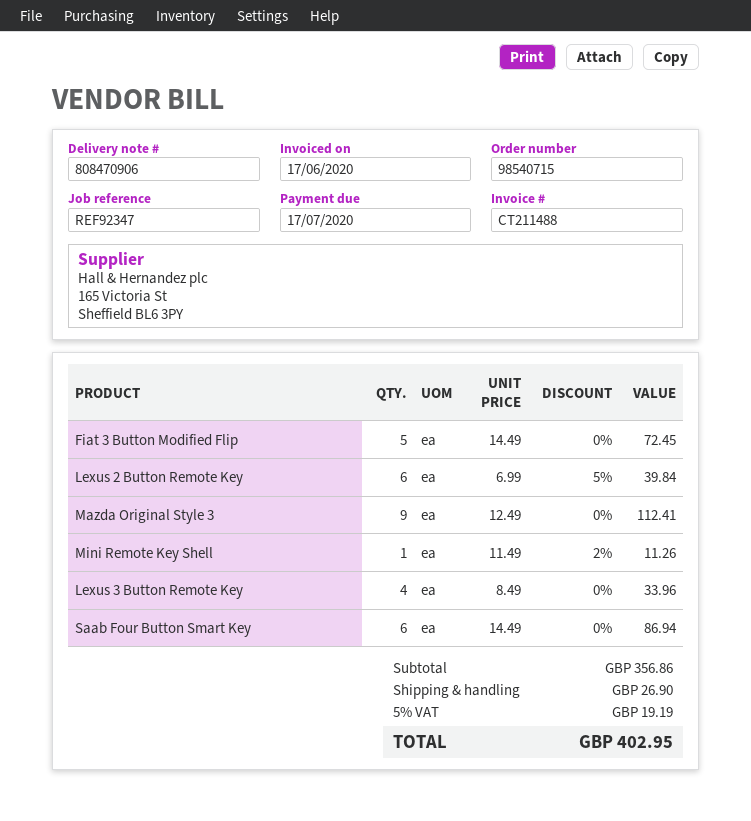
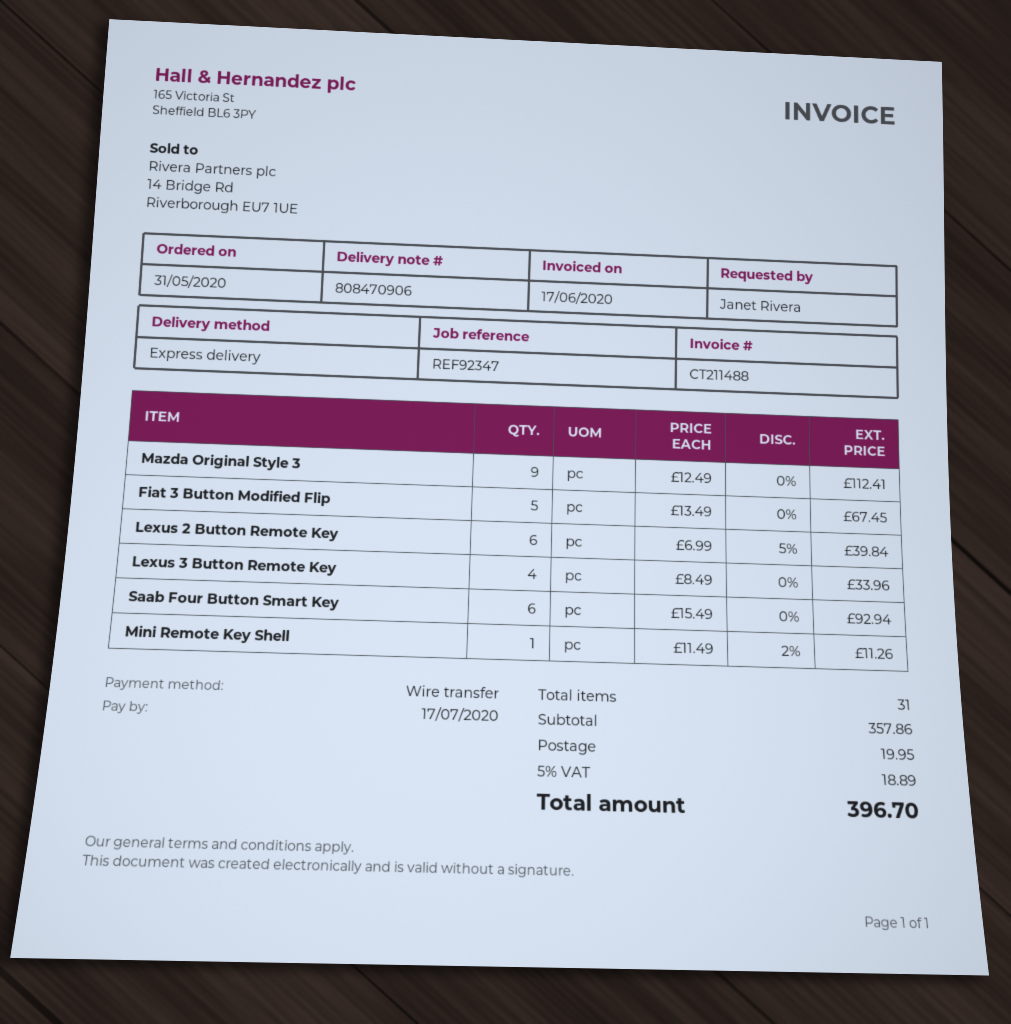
Fiat 3 Button Modified Flip: 5 x 14.49 = 72.45 -> 5 x 13.49 = 67.45
Saab Four Button Smart Key: 6 x 14.49 = 86.94 -> 6 x 15.49 = 92.94
subtotal: 356.86 -> 357.86
shipping: 26.90 -> 19.95
tax: 5% = 19.19 -> 5% = 18.89
total: 402.95 -> 396.70

